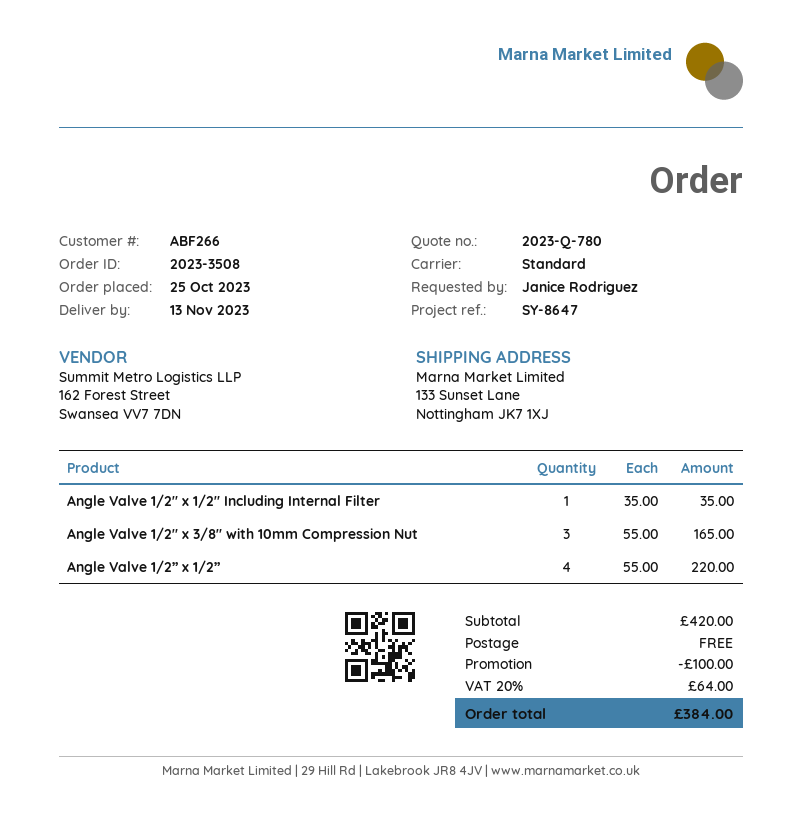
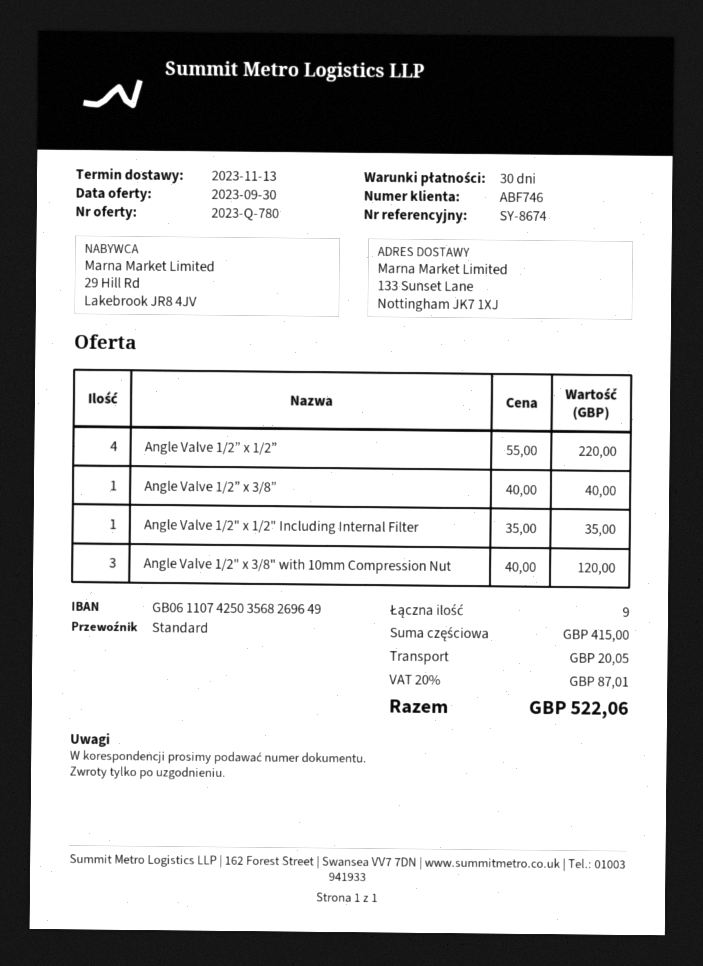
customer number: ABF266 -> ABF746
reference: SY-8647 -> SY-8674
Angle Valve 1/2" x 3/8" with 10mm Compression Nut: 3 x 55.00 = 165.00 -> 3 x 40.00 = 120.00
Angle Valve 1/2” x 3/8”: none -> 1 x 40.00 = 40.00
subtotal: 420.00 -> 415.00
discount: 100.00 -> none
shipping: 0.00 -> 20.05
tax: 20% = 64.00 -> 20% = 87.01
total: 384.00 -> 522.06

